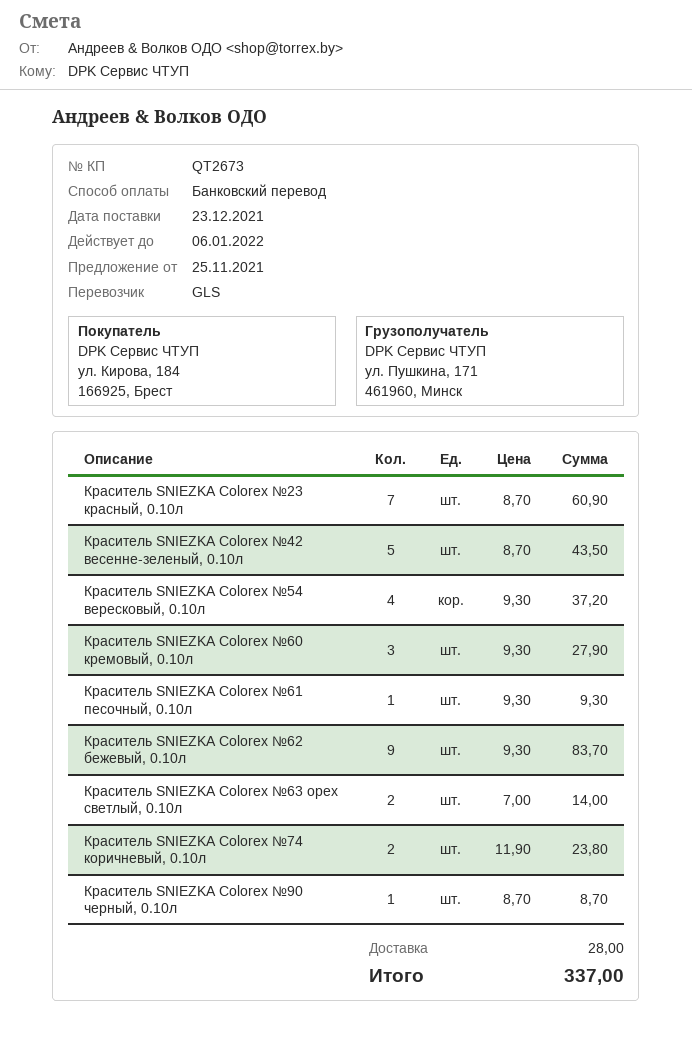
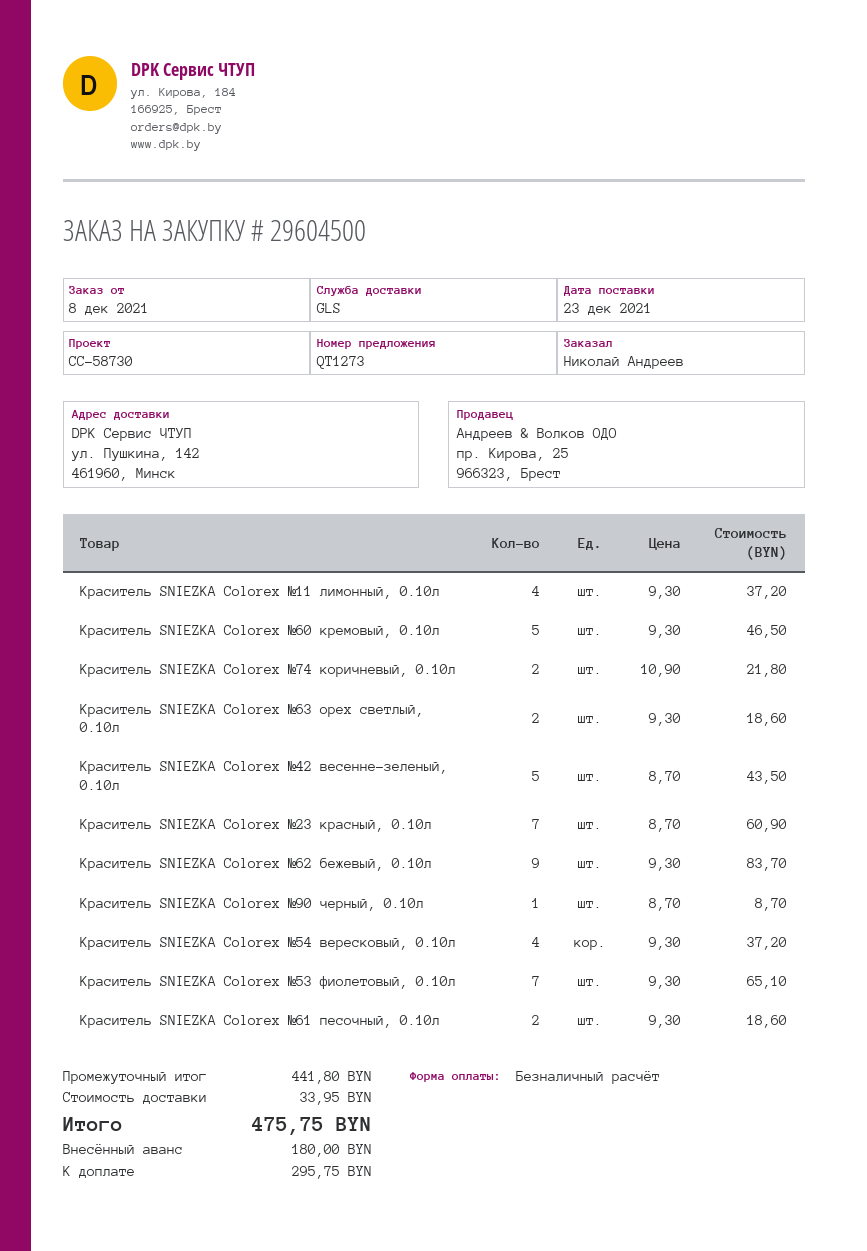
quote number: QT2673 -> QT1273
ship to: ул. Пушкина, 171, 461960, Минск -> ул. Пушкина, 142, 461960, Минск
Краситель SNIEZKA Colorex №60 кремовый, 0.10л: 3 x 9.30 = 27.90 -> 5 x 9.30 = 46.50
Краситель SNIEZKA Colorex №61 песочный, 0.10л: 1 x 9.30 = 9.30 -> 2 x 9.30 = 18.60
Краситель SNIEZKA Colorex №63 орех светлый, 0.10л: 2 x 7.00 = 14.00 -> 2 x 9.30 = 18.60
Краситель SNIEZKA Colorex №74 коричневый, 0.10л: 2 x 11.90 = 23.80 -> 2 x 10.90 = 21.80
Краситель SNIEZKA Colorex №11 лимонный, 0.10л: none -> 4 x 9.30 = 37.20
Краситель SNIEZKA Colorex №53 фиолетовый, 0.10л: none -> 7 x 9.30 = 65.10
shipping: 28.00 -> 33.95
total: 337.00 -> 475.75

